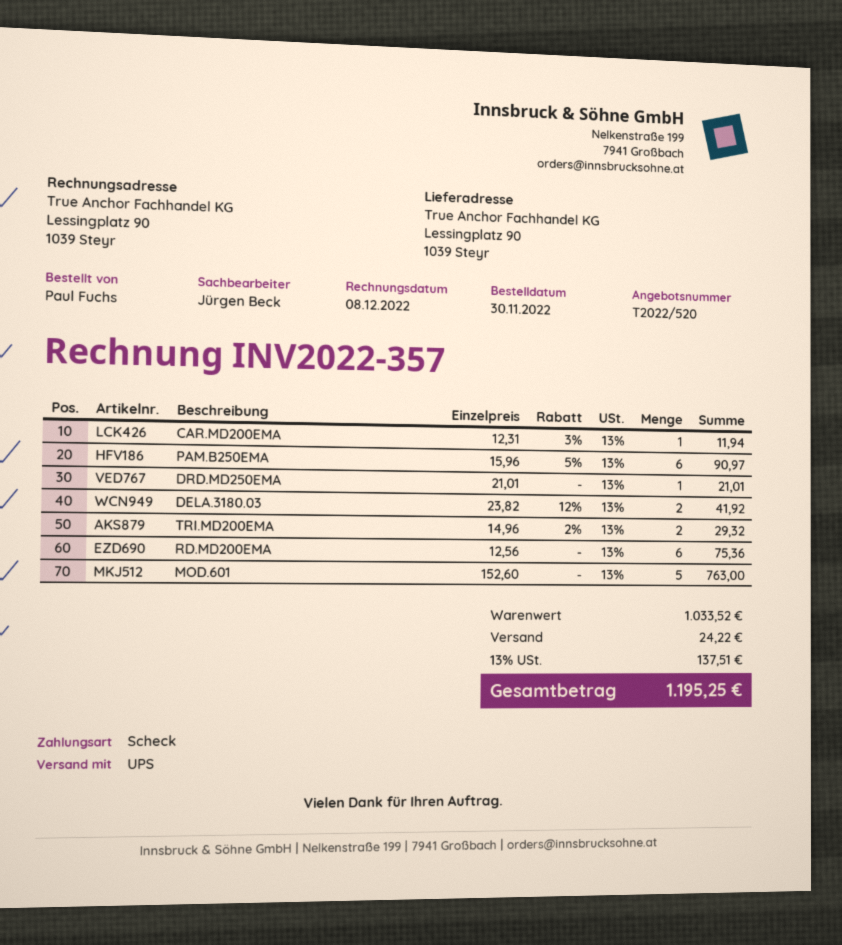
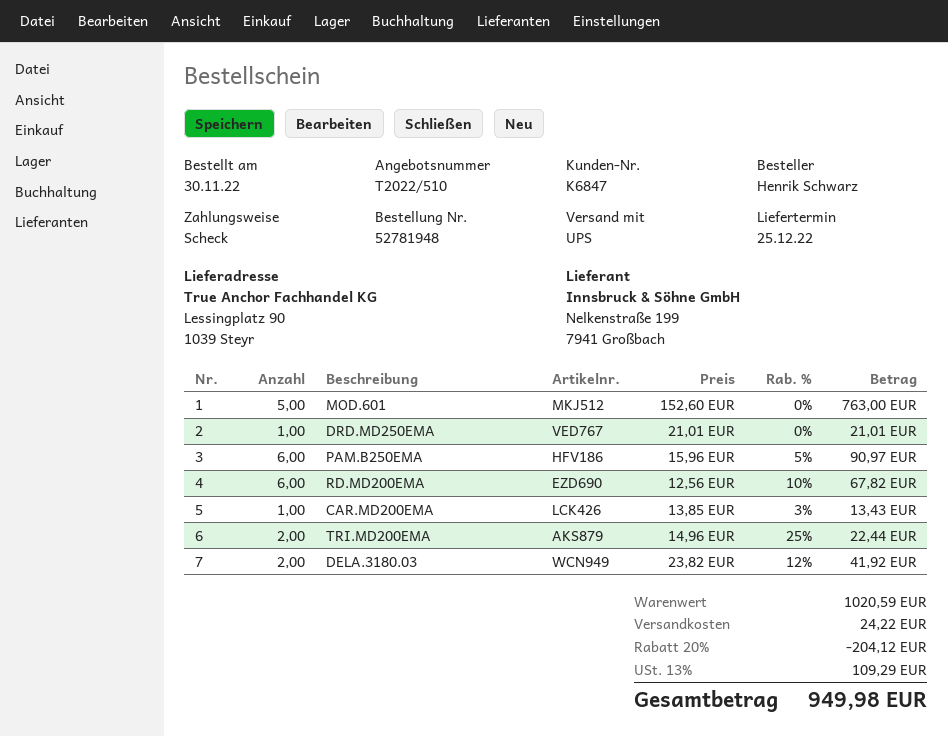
quote number: T2022/520 -> T2022/510
ordered by: Paul Fuchs -> Henrik Schwarz
CAR.MD200EMA: 1 x 12.31 - 3% = 11.94 -> 1 x 13.85 - 3% = 13.43
TRI.MD200EMA: 2 x 14.96 - 2% = 29.32 -> 2 x 14.96 - 25% = 22.44
RD.MD200EMA: 6 x 12.56 = 75.36 -> 6 x 12.56 - 10% = 67.82
subtotal: 1033.52 -> 1020.59
discount: none -> 20% = 204.12
tax: 13% = 137.51 -> 13% = 109.29
total: 1195.25 -> 949.98

